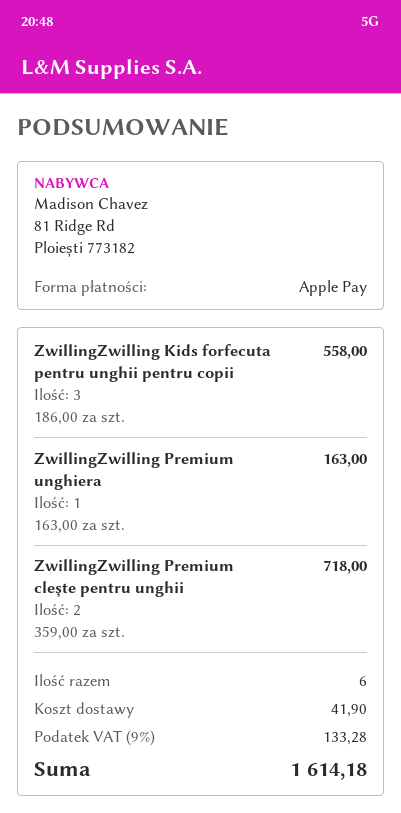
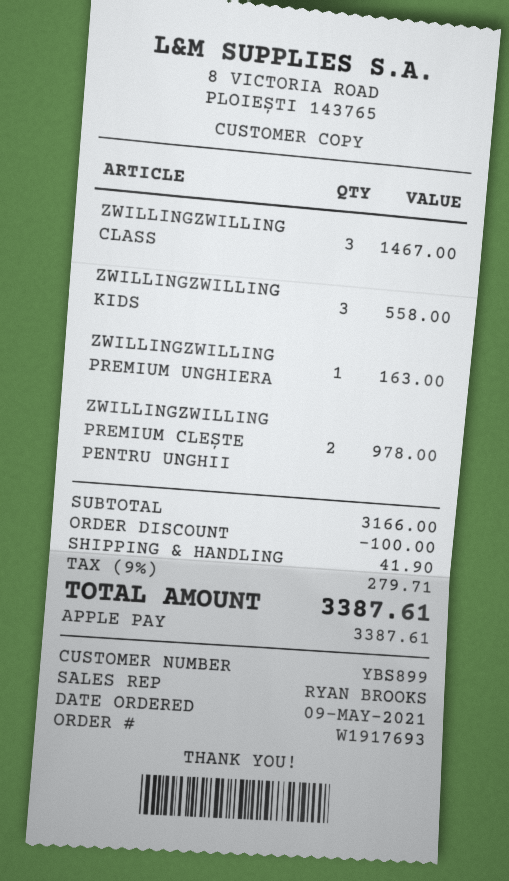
ZwillingZwilling Premium clește pentru unghii: 2 for 718.00 -> 2 for 978.00
ZWILLINGZWILLING CLASS: none -> 3 for 1467.00
discount: none -> 100.00
tax: 9% = 133.28 -> 9% = 279.71
total: 1614.18 -> 3387.61

